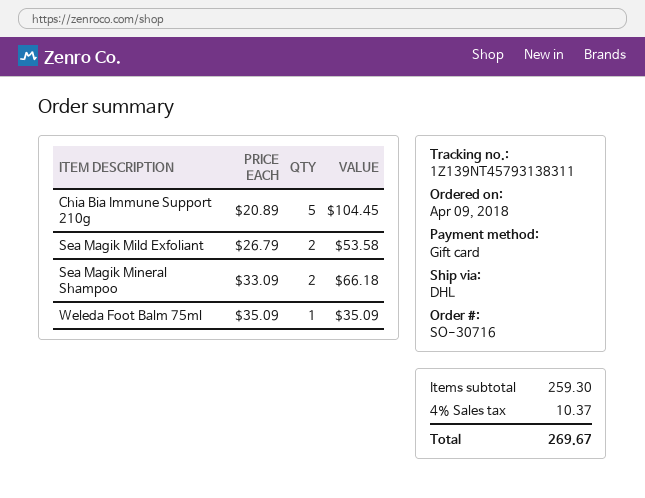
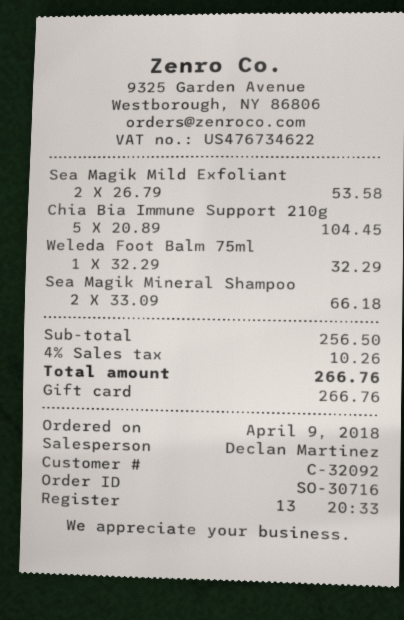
Weleda Foot Balm 75ml: 1 x 35.09 = 35.09 -> 1 x 32.29 = 32.29
subtotal: 259.30 -> 256.50
tax: 4% = 10.37 -> 4% = 10.26
total: 269.67 -> 266.76

